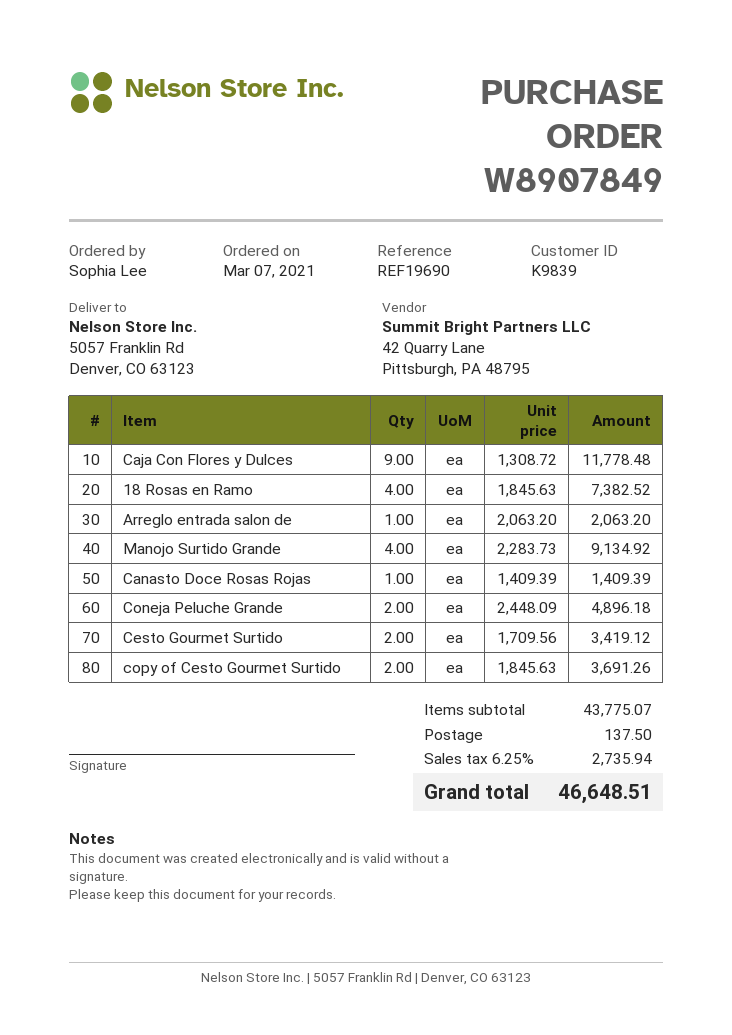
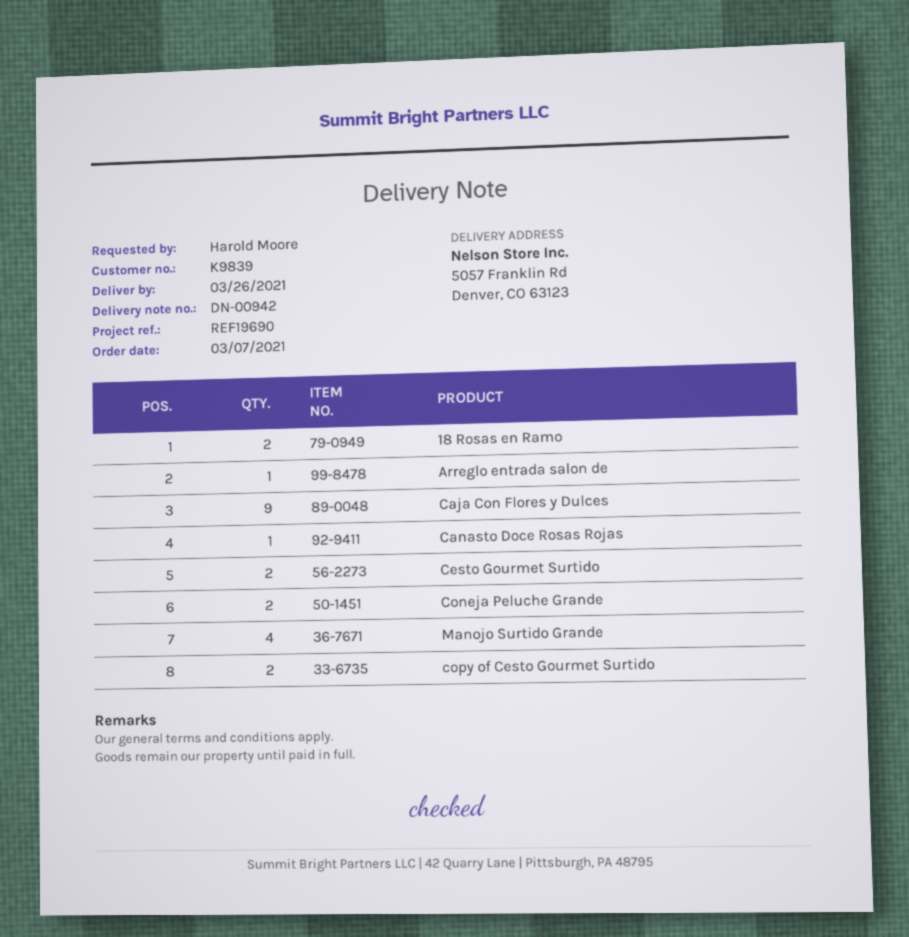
ordered by: Sophia Lee -> Harold Moore
18 Rosas en Ramo: 4 -> 2

